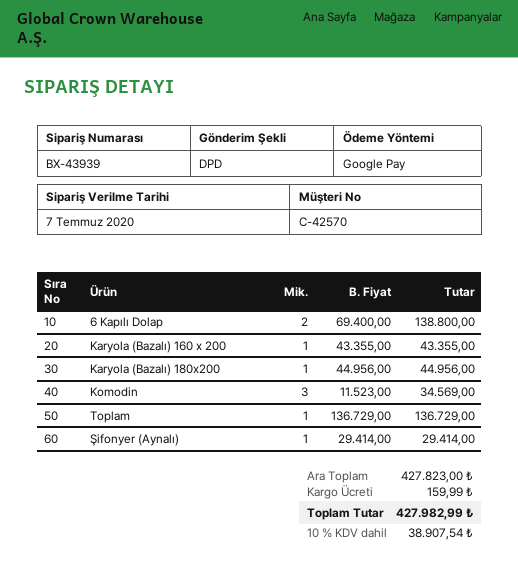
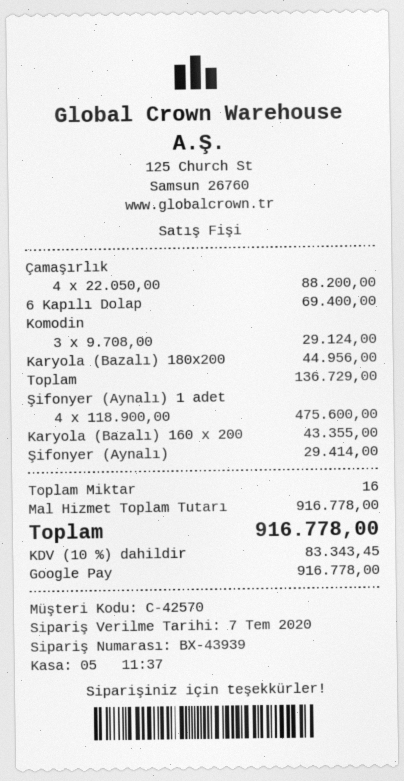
6 Kapılı Dolap: 2 x 69400.00 = 138800.00 -> 1 x 69400.00 = 69400.00
Komodin: 3 x 11523.00 = 34569.00 -> 3 x 9708.00 = 29124.00
Çamaşırlık: none -> 4 x 22050.00 = 88200.00
Şifonyer (Aynalı) 1 adet: none -> 4 x 118900.00 = 475600.00
subtotal: 427823.00 -> 916778.00
shipping: 159.99 -> none
tax: 10% = 38907.54 -> 10% = 83343.45
total: 427982.99 -> 916778.00

